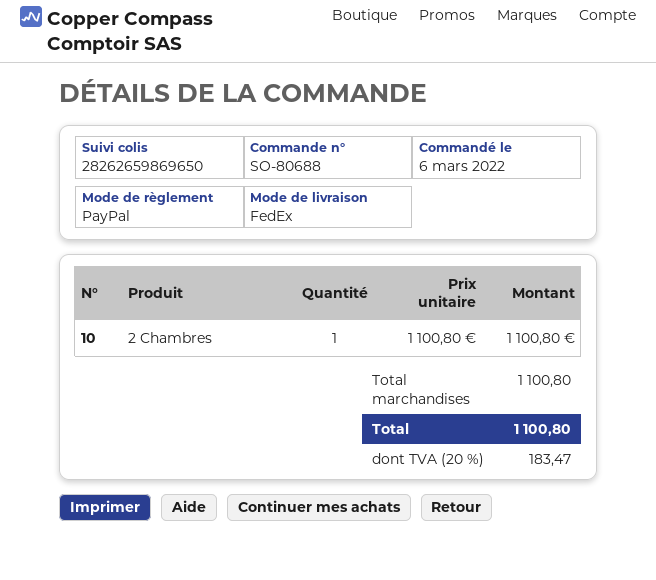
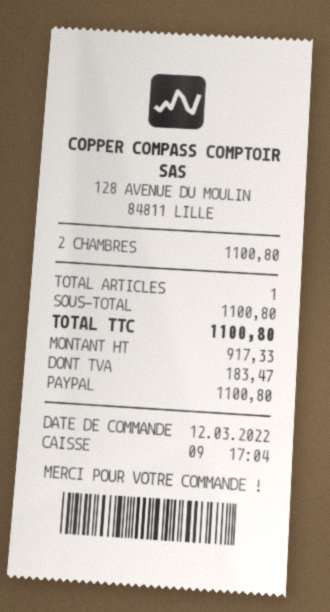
order date: 2022-03-06 -> 2022-03-12

